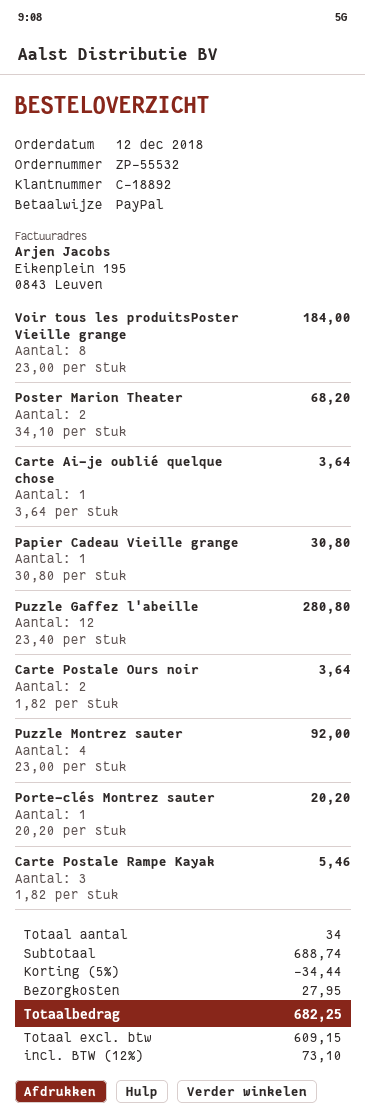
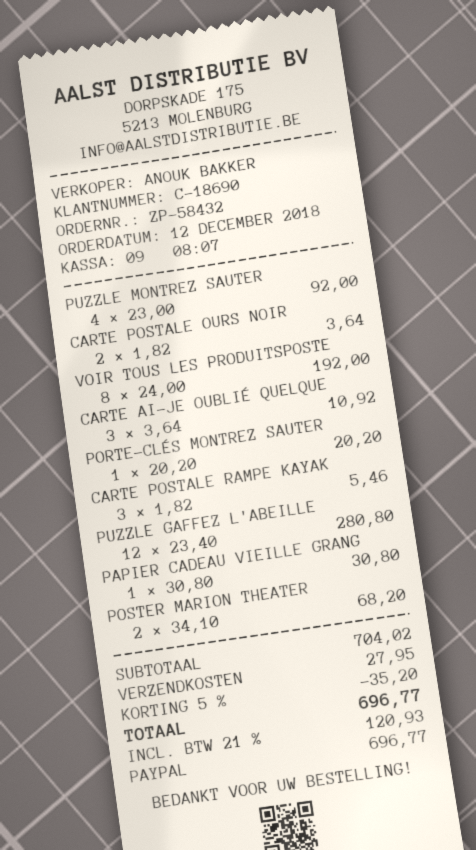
order number: ZP-55532 -> ZP-58432
customer number: C-18892 -> C-18690
Voir tous les produitsPoster Vieille grange: 8 x 23.00 = 184.00 -> 8 x 24.00 = 192.00
Carte Ai-je oublié quelque chose: 1 x 3.64 = 3.64 -> 3 x 3.64 = 10.92
subtotal: 688.74 -> 704.02
discount: 5% = 34.44 -> 5% = 35.20
tax: 12% = 73.10 -> 21% = 120.93
total: 682.25 -> 696.77

